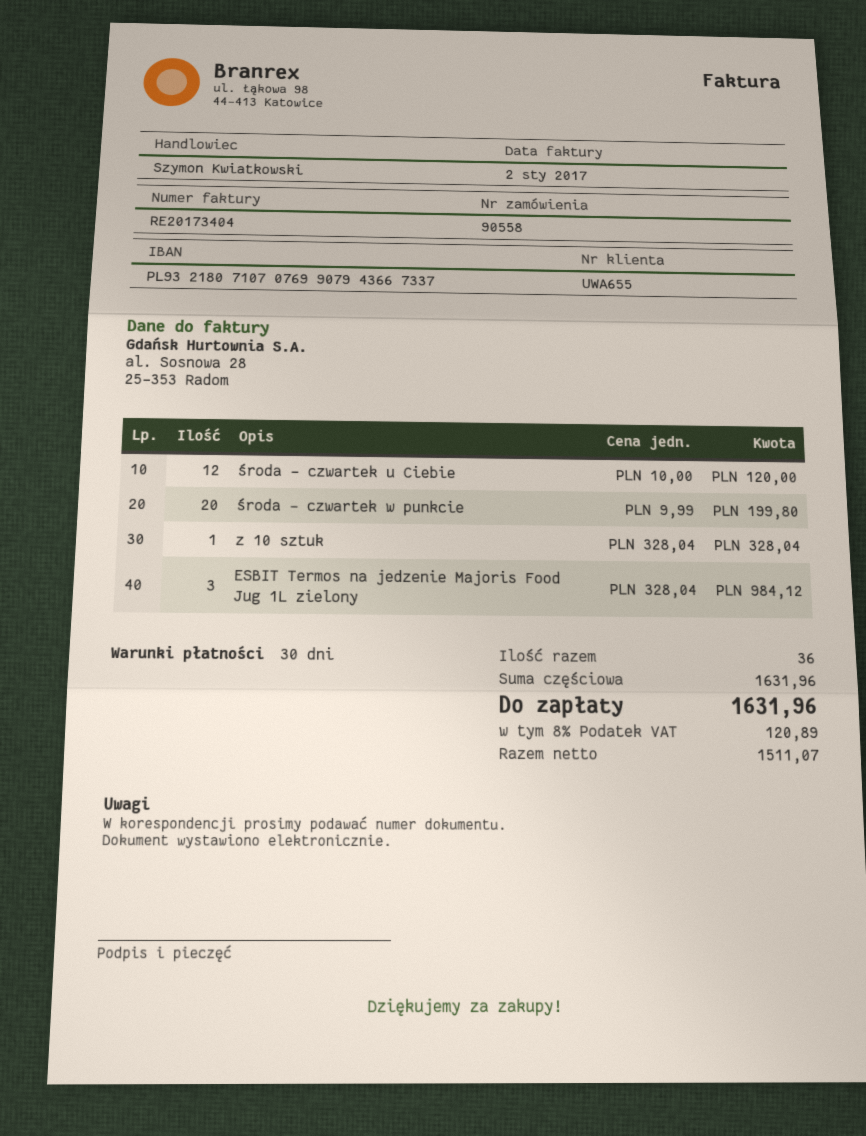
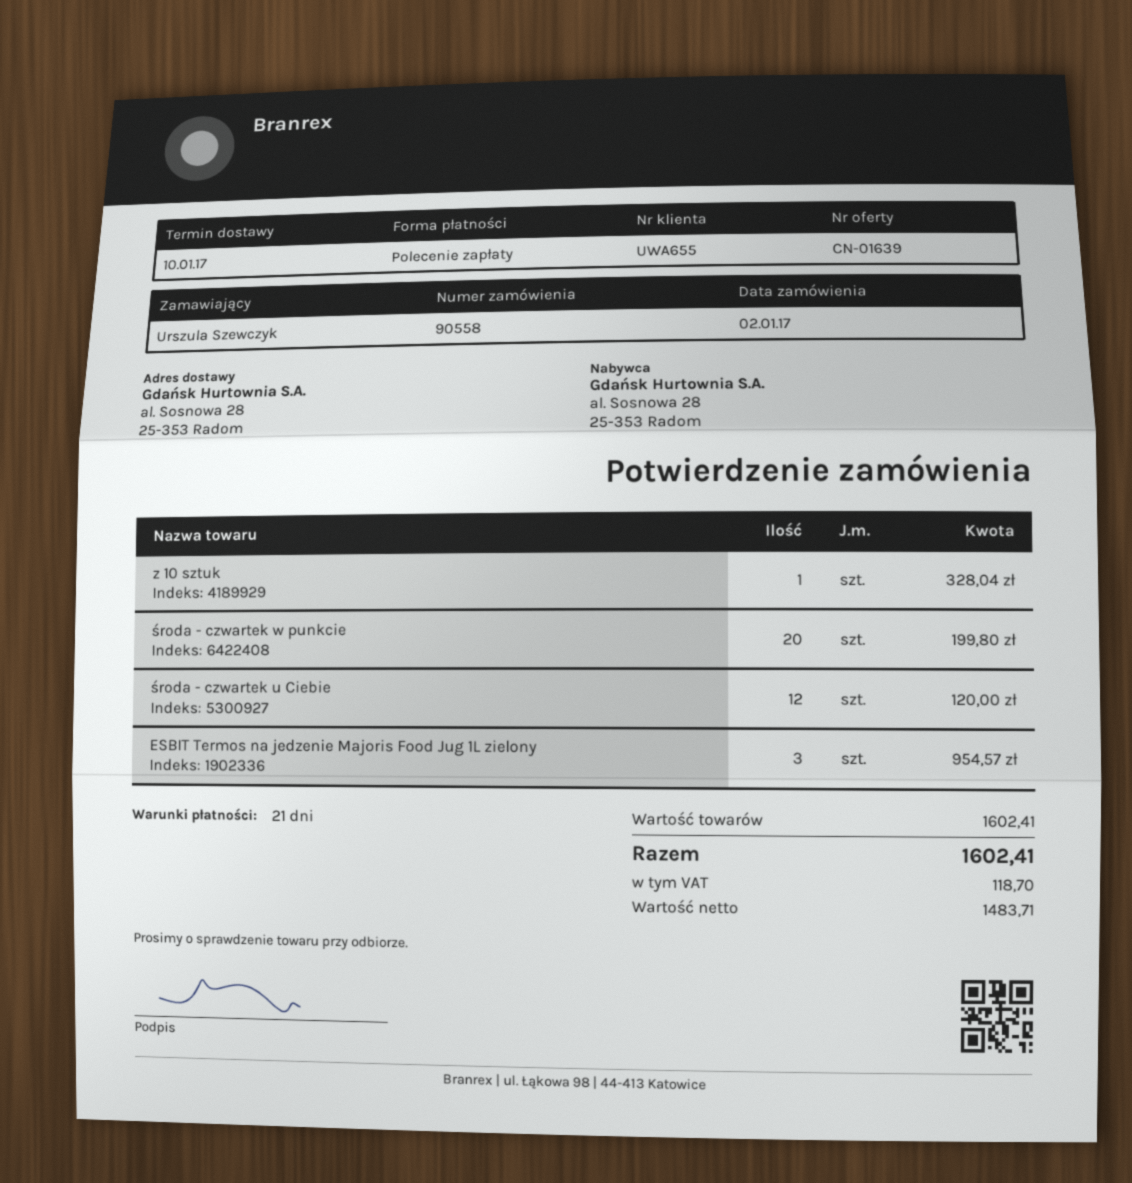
payment terms: 30 days -> 21 days
ESBIT Termos na jedzenie Majoris Food Jug 1L zielony: 3 for 984.12 -> 3 for 954.57
subtotal: 1631.96 -> 1602.41
net: 1511.07 -> 1483.71
tax: 120.89 -> 118.70
total: 1631.96 -> 1602.41

